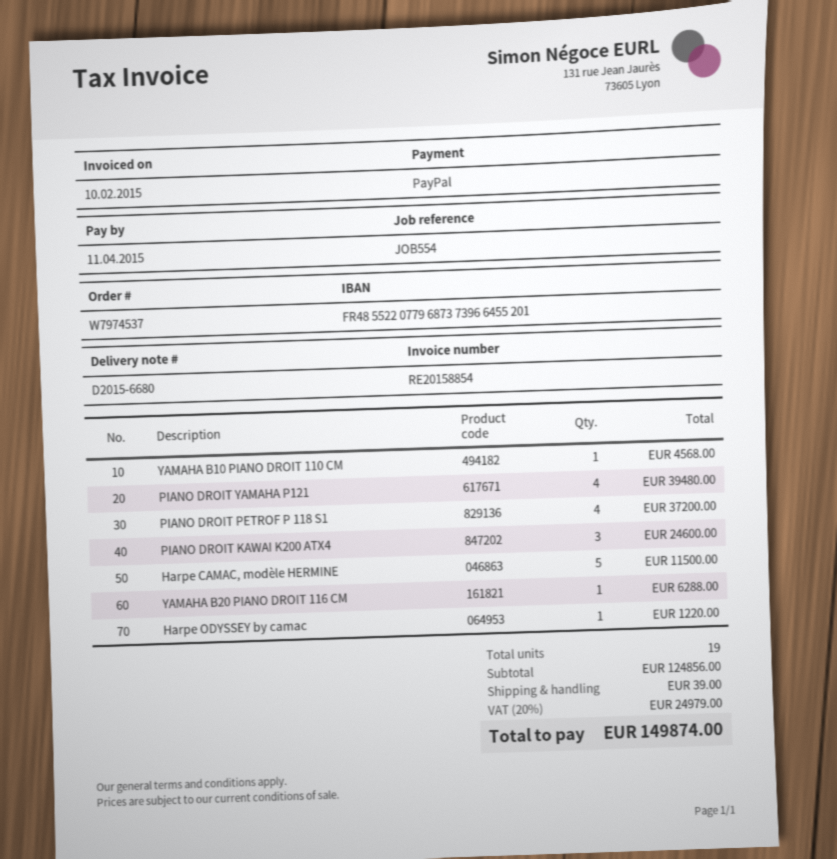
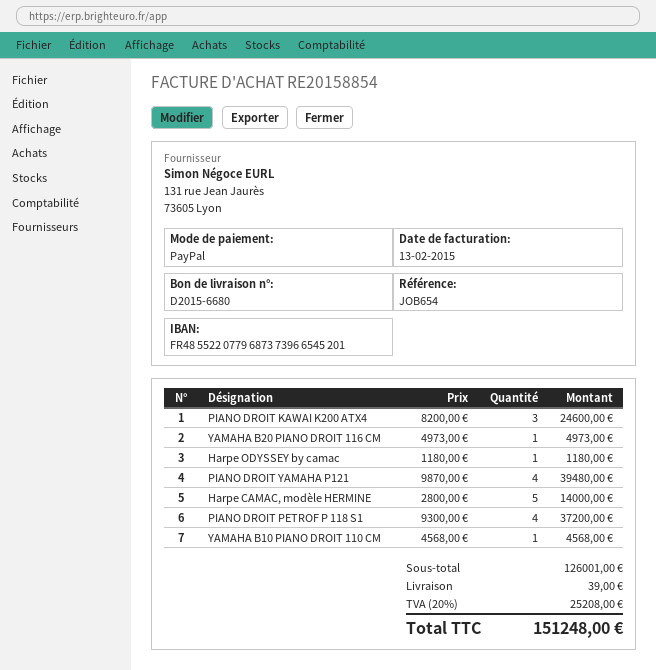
invoice date: 2015-02-10 -> 2015-02-13
reference: JOB554 -> JOB654
bank account: FR4855220779687373966455201 -> FR4855220779687373966545201
Harpe CAMAC, modèle HERMINE: 5 for 11500.00 -> 5 for 14000.00
YAMAHA B20 PIANO DROIT 116 CM: 1 for 6288.00 -> 1 for 4973.00
Harpe ODYSSEY by camac: 1 for 1220.00 -> 1 for 1180.00
subtotal: 124856.00 -> 126001.00
tax: 20% = 24979.00 -> 20% = 25208.00
total: 149874.00 -> 151248.00

